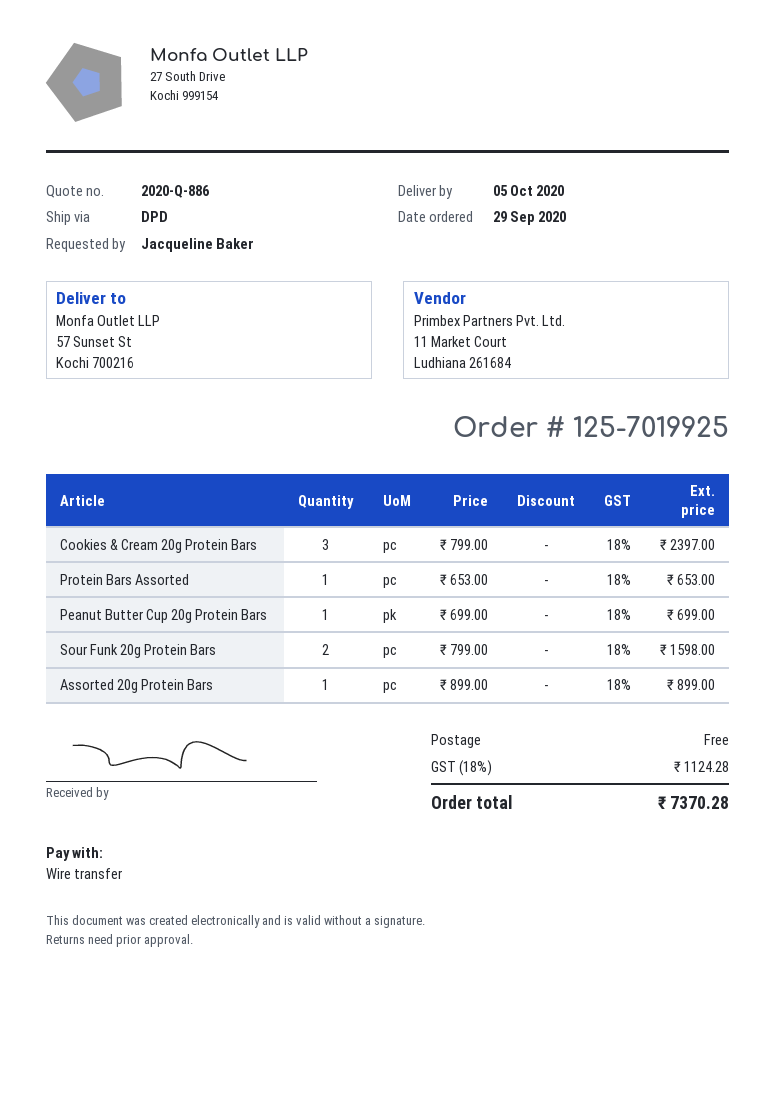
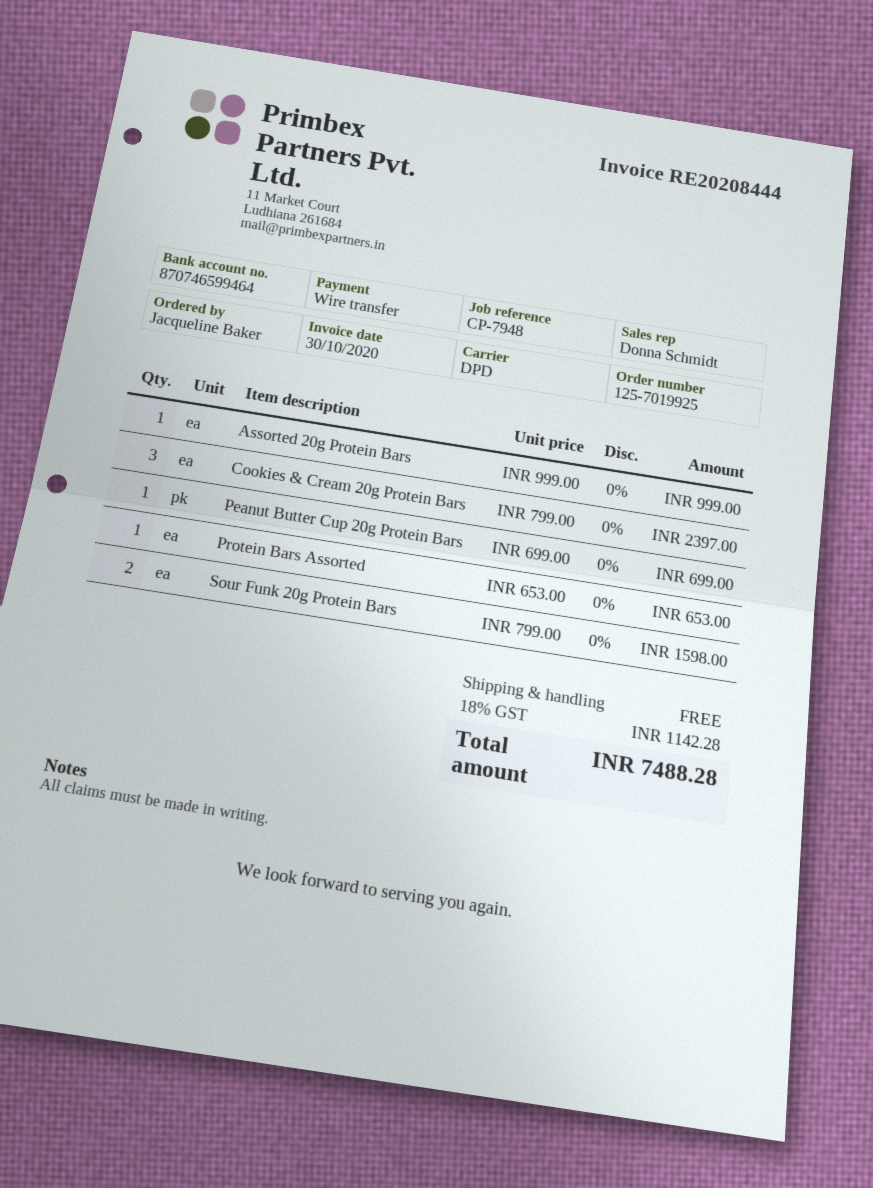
Assorted 20g Protein Bars: 1 x 899.00 = 899.00 -> 1 x 999.00 = 999.00
tax: 18% = 1124.28 -> 18% = 1142.28
total: 7370.28 -> 7488.28

